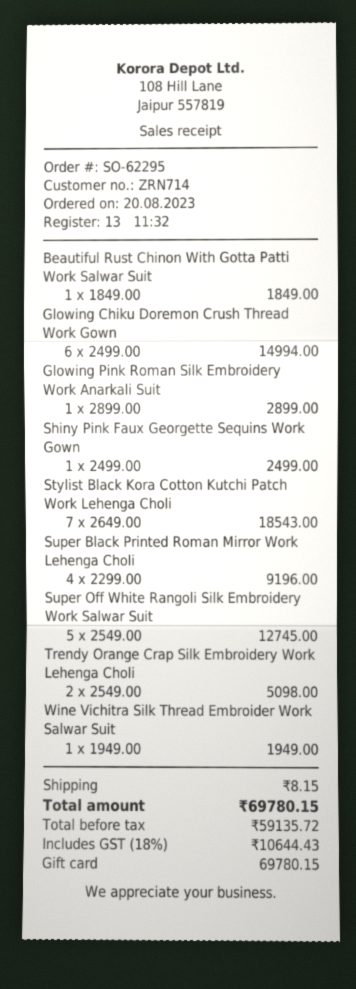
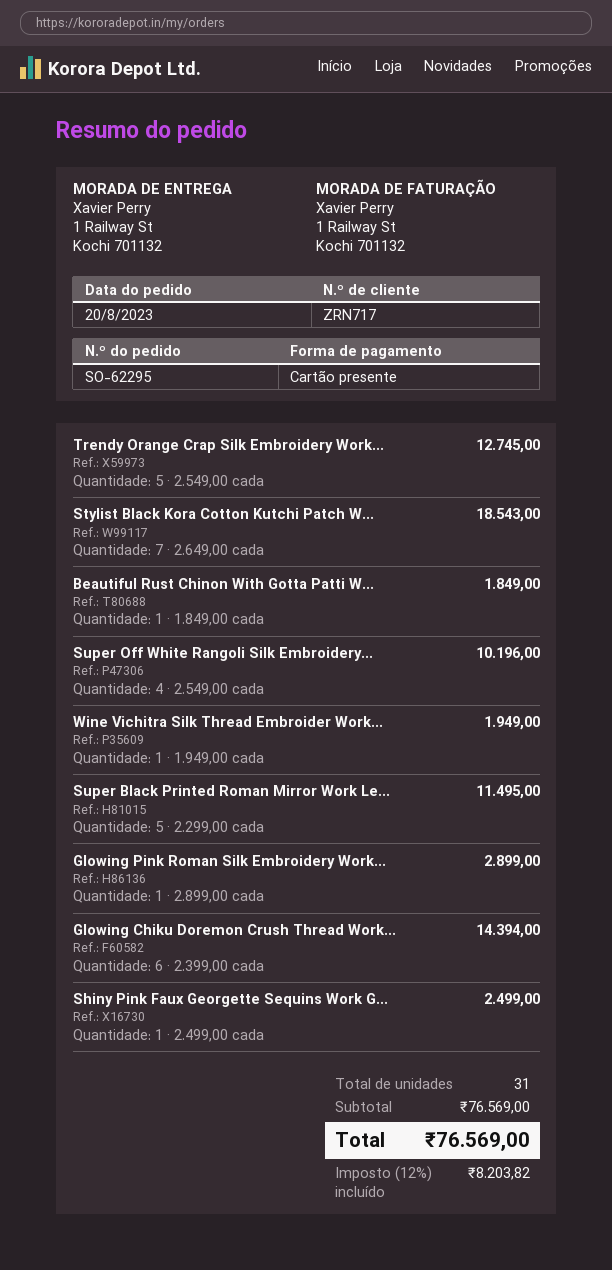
customer number: ZRN714 -> ZRN717
Glowing Chiku Doremon Crush Thread Work Gown: 6 x 2499.00 = 14994.00 -> 6 x 2399.00 = 14394.00
Super Black Printed Roman Mirror Work Lehenga Choli: 4 x 2299.00 = 9196.00 -> 5 x 2299.00 = 11495.00
Super Off White Rangoli Silk Embroidery Work Salwar Suit: 5 x 2549.00 = 12745.00 -> 4 x 2549.00 = 10196.00
Trendy Orange Crap Silk Embroidery Work Lehenga Choli: 2 x 2549.00 = 5098.00 -> 5 x 2549.00 = 12745.00
shipping: 8.15 -> none
tax: 18% = 10644.43 -> 12% = 8203.82
total: 69780.15 -> 76569.00

